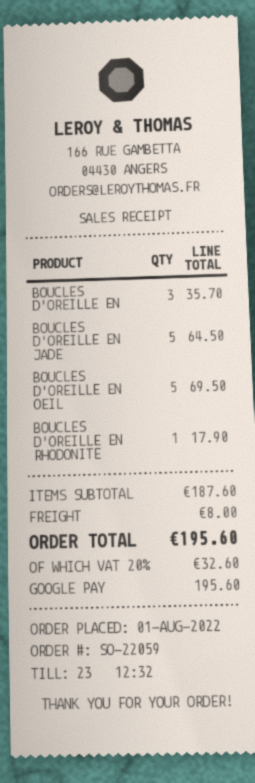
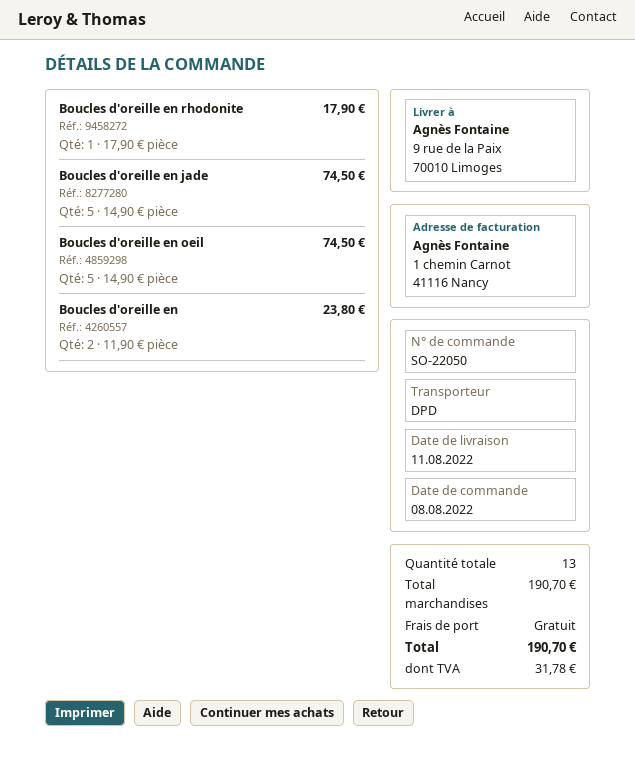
order number: SO-22059 -> SO-22050
order date: 2022-08-01 -> 2022-08-08
BOUCLES D'OREILLE EN: 3 for 35.70 -> 2 for 23.80
BOUCLES D'OREILLE EN JADE: 5 for 64.50 -> 5 for 74.50
BOUCLES D'OREILLE EN OEIL: 5 for 69.50 -> 5 for 74.50
subtotal: 187.60 -> 190.70
shipping: 8.00 -> 0.00
tax: 32.60 -> 31.78
total: 195.60 -> 190.70

